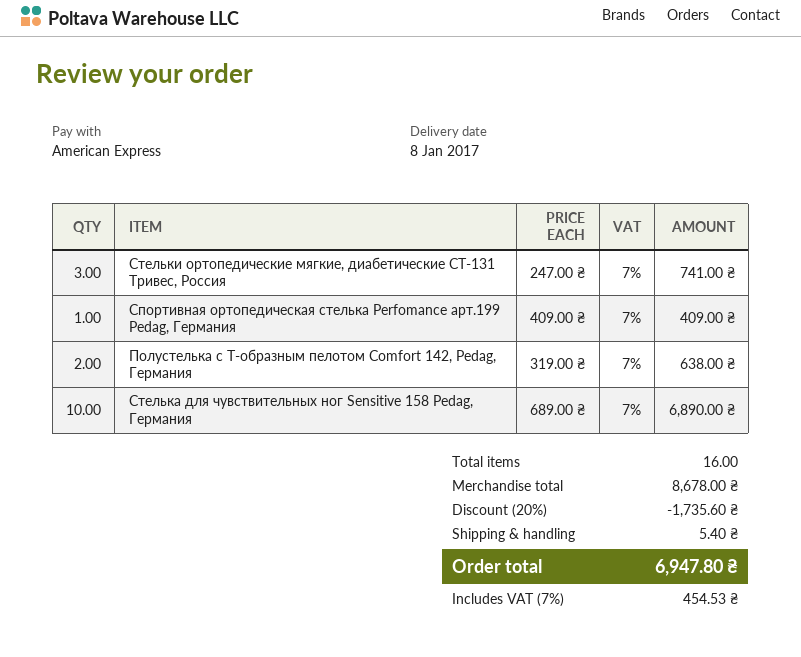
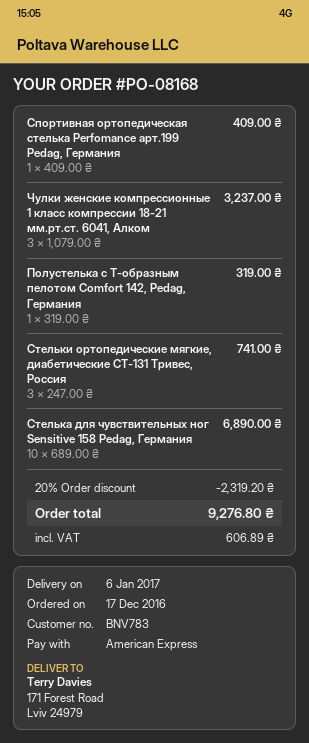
delivery date: 2017-01-08 -> 2017-01-06
Полустелька с Т-образным пелотом Comfort 142, Pedag, Германия: 2 x 319.00 = 638.00 -> 1 x 319.00 = 319.00
Чулки женские компрессионные 1 класс компрессии 18-21 мм.рт.ст. 6041, Алком: none -> 3 x 1079.00 = 3237.00
discount: 20% = 1735.60 -> 20% = 2319.20
shipping: 5.40 -> none
tax: 454.53 -> 606.89
total: 6947.80 -> 9276.80

